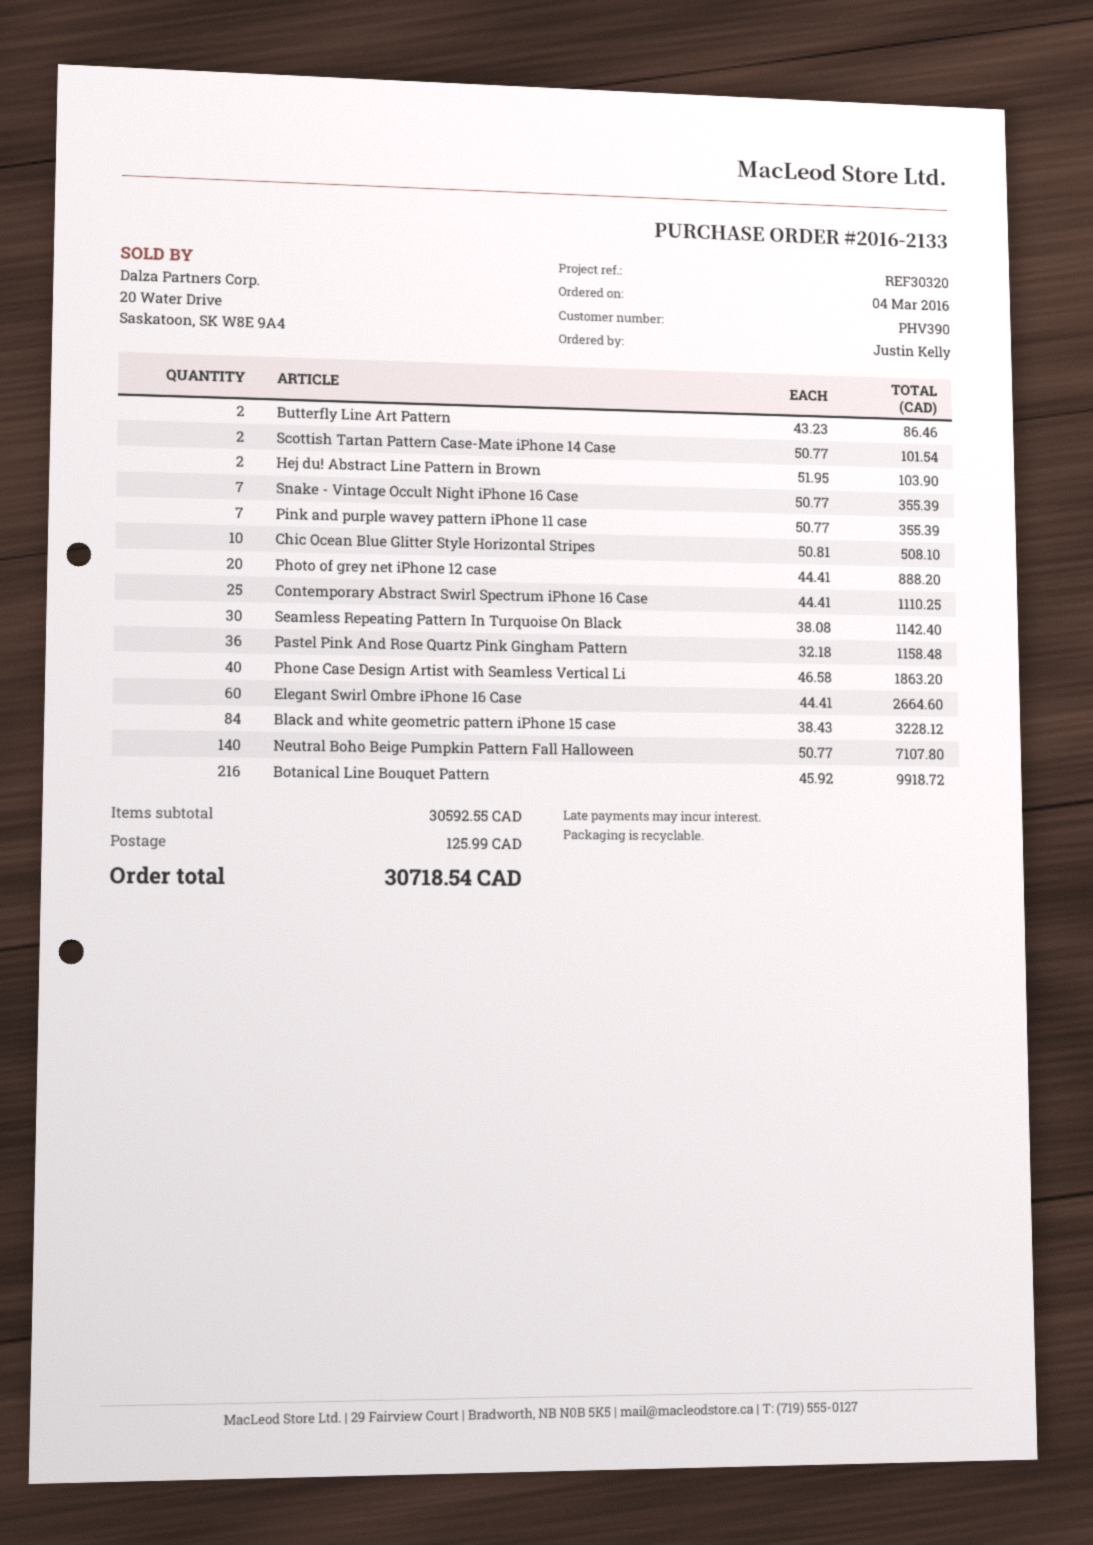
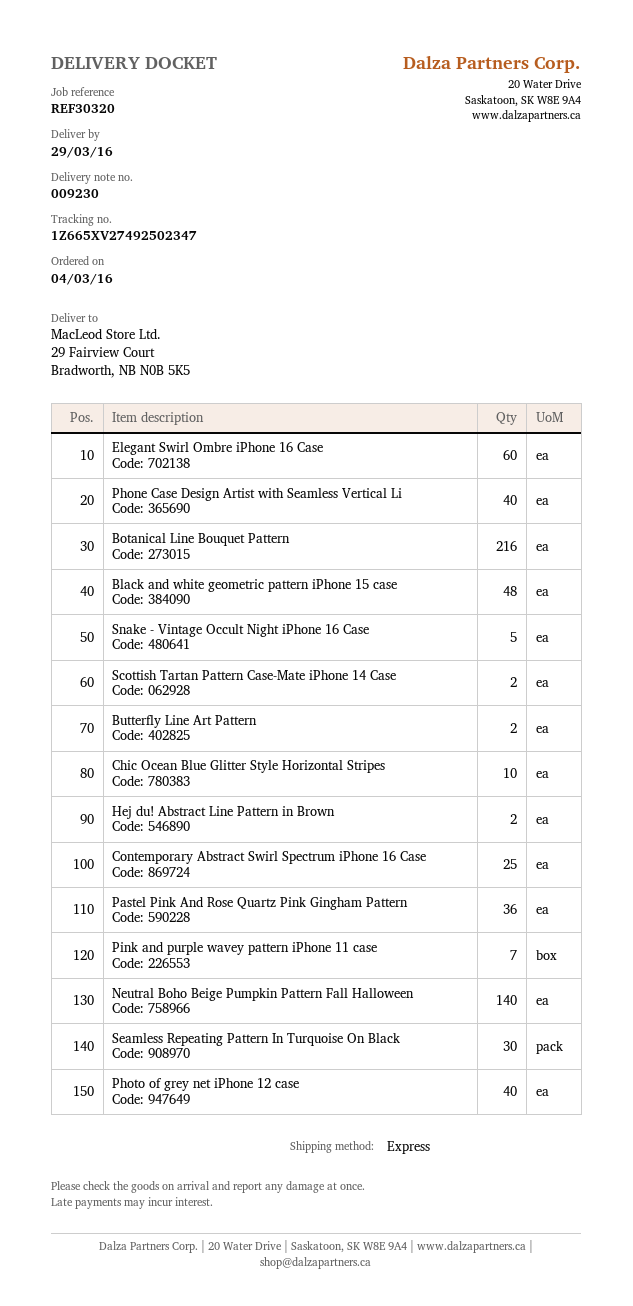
Snake - Vintage Occult Night iPhone 16 Case: 7 -> 5
Photo of grey net iPhone 12 case: 20 -> 40
Black and white geometric pattern iPhone 15 case: 84 -> 48

